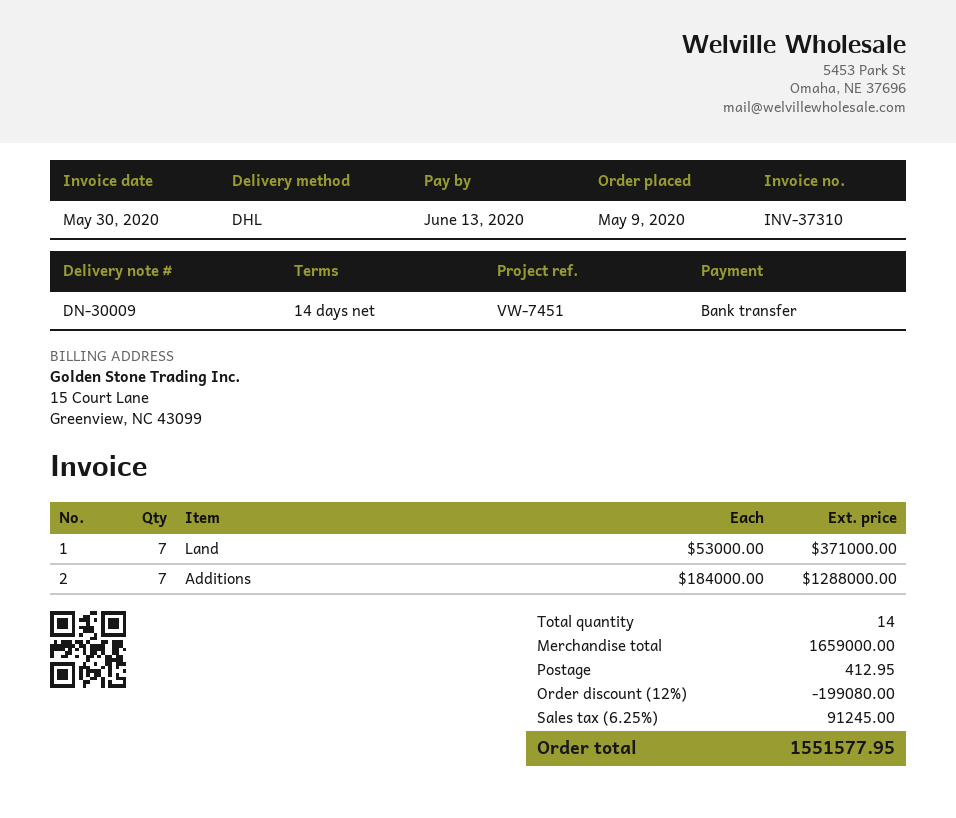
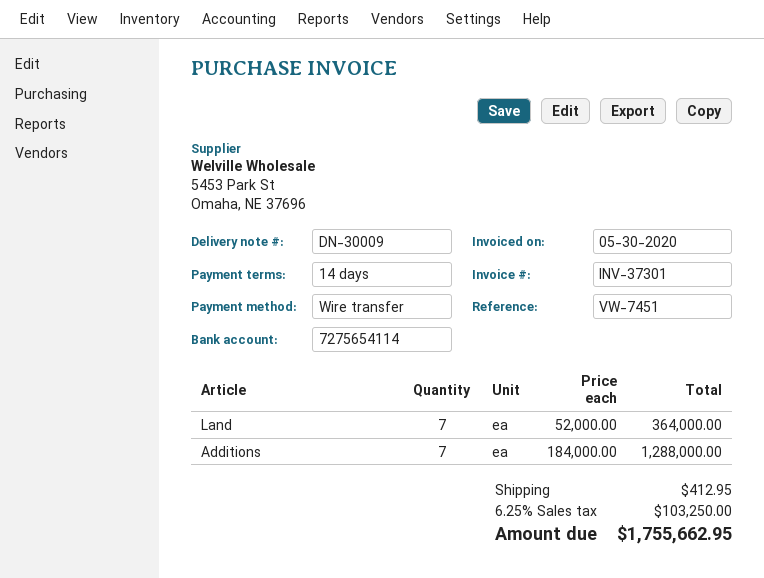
invoice number: INV-37310 -> INV-37301
Land: 7 x 53000.00 = 371000.00 -> 7 x 52000.00 = 364000.00
discount: 12% = 199080.00 -> none
tax: 6.25% = 91245.00 -> 6.25% = 103250.00
total: 1551577.95 -> 1755662.95

